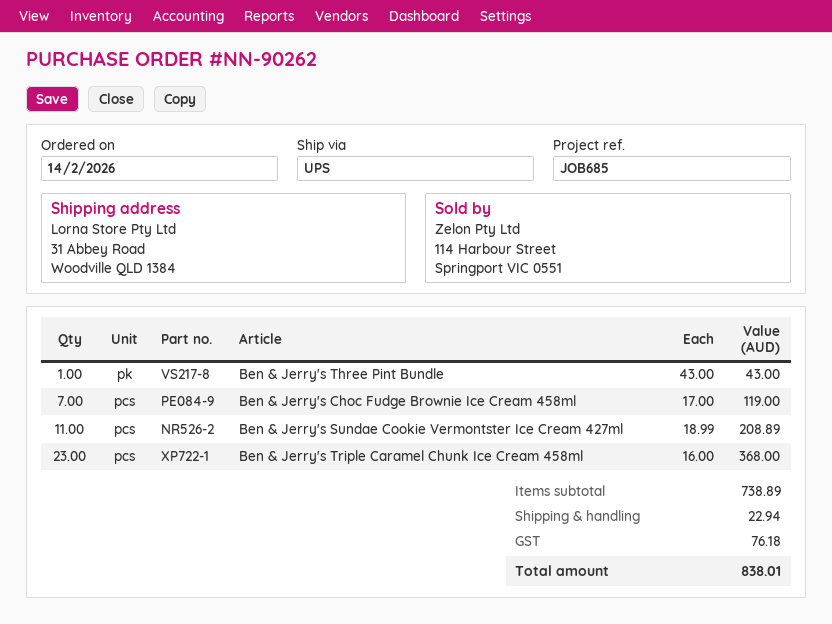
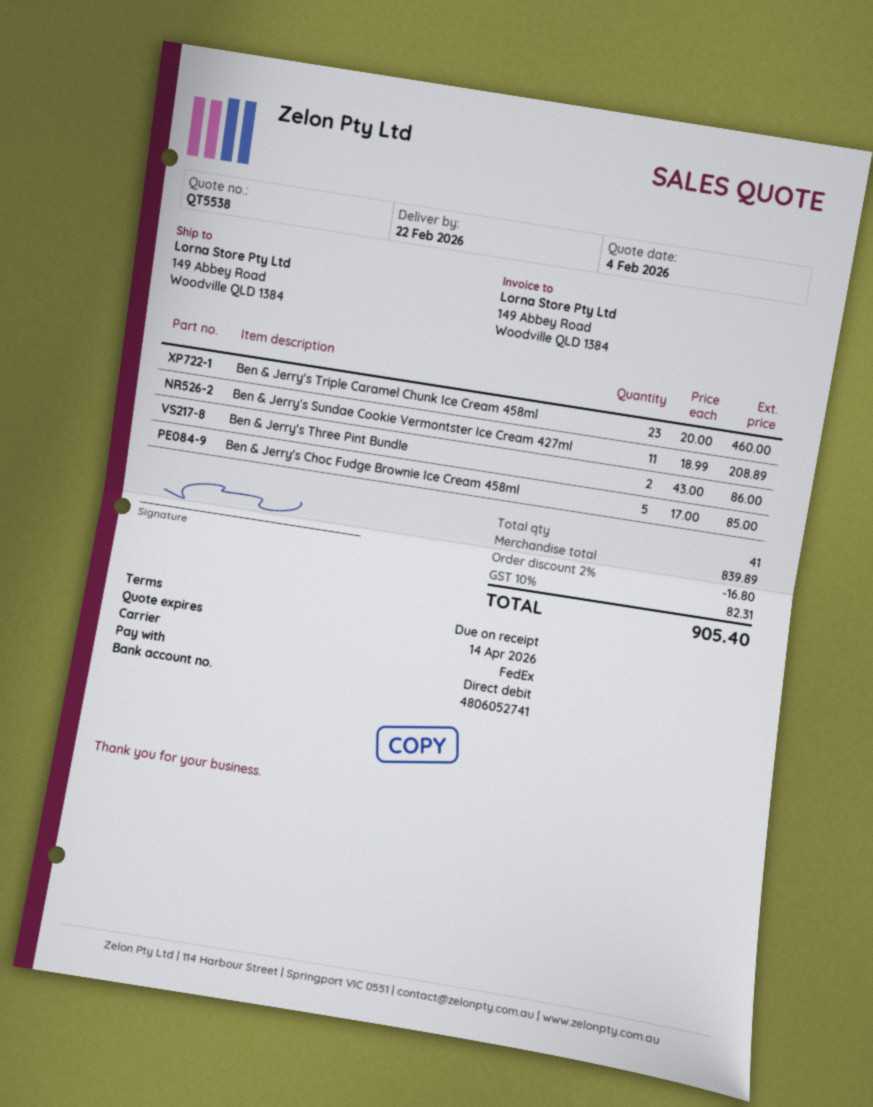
shipping method: UPS -> FedEx
ship to: 31 Abbey Road, Woodville QLD 1384 -> 149 Abbey Road, Woodville QLD 1384
Ben & Jerry's Three Pint Bundle: 1 x 43.00 = 43.00 -> 2 x 43.00 = 86.00
Ben & Jerry's Choc Fudge Brownie Ice Cream 458ml: 7 x 17.00 = 119.00 -> 5 x 17.00 = 85.00
Ben & Jerry's Triple Caramel Chunk Ice Cream 458ml: 23 x 16.00 = 368.00 -> 23 x 20.00 = 460.00
subtotal: 738.89 -> 839.89
discount: none -> 2% = 16.80
shipping: 22.94 -> none
tax: 76.18 -> 82.31
total: 838.01 -> 905.40

